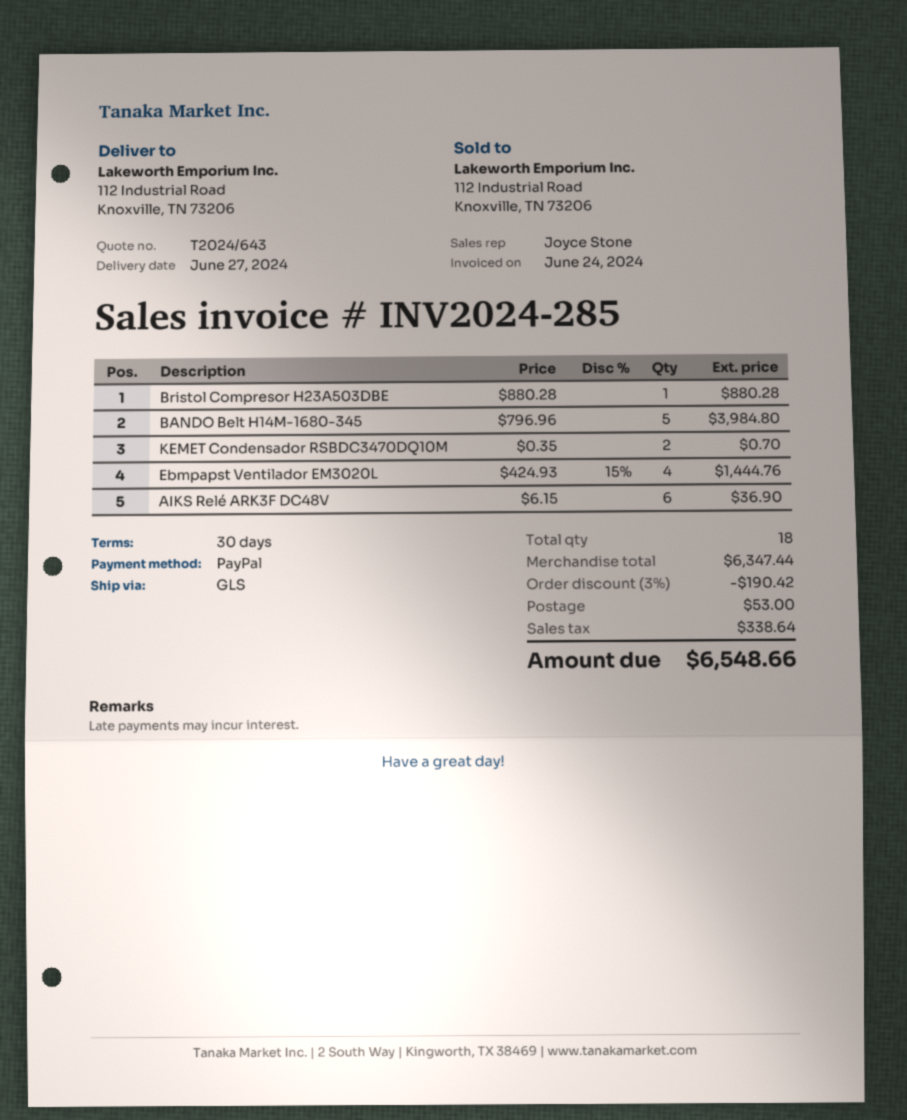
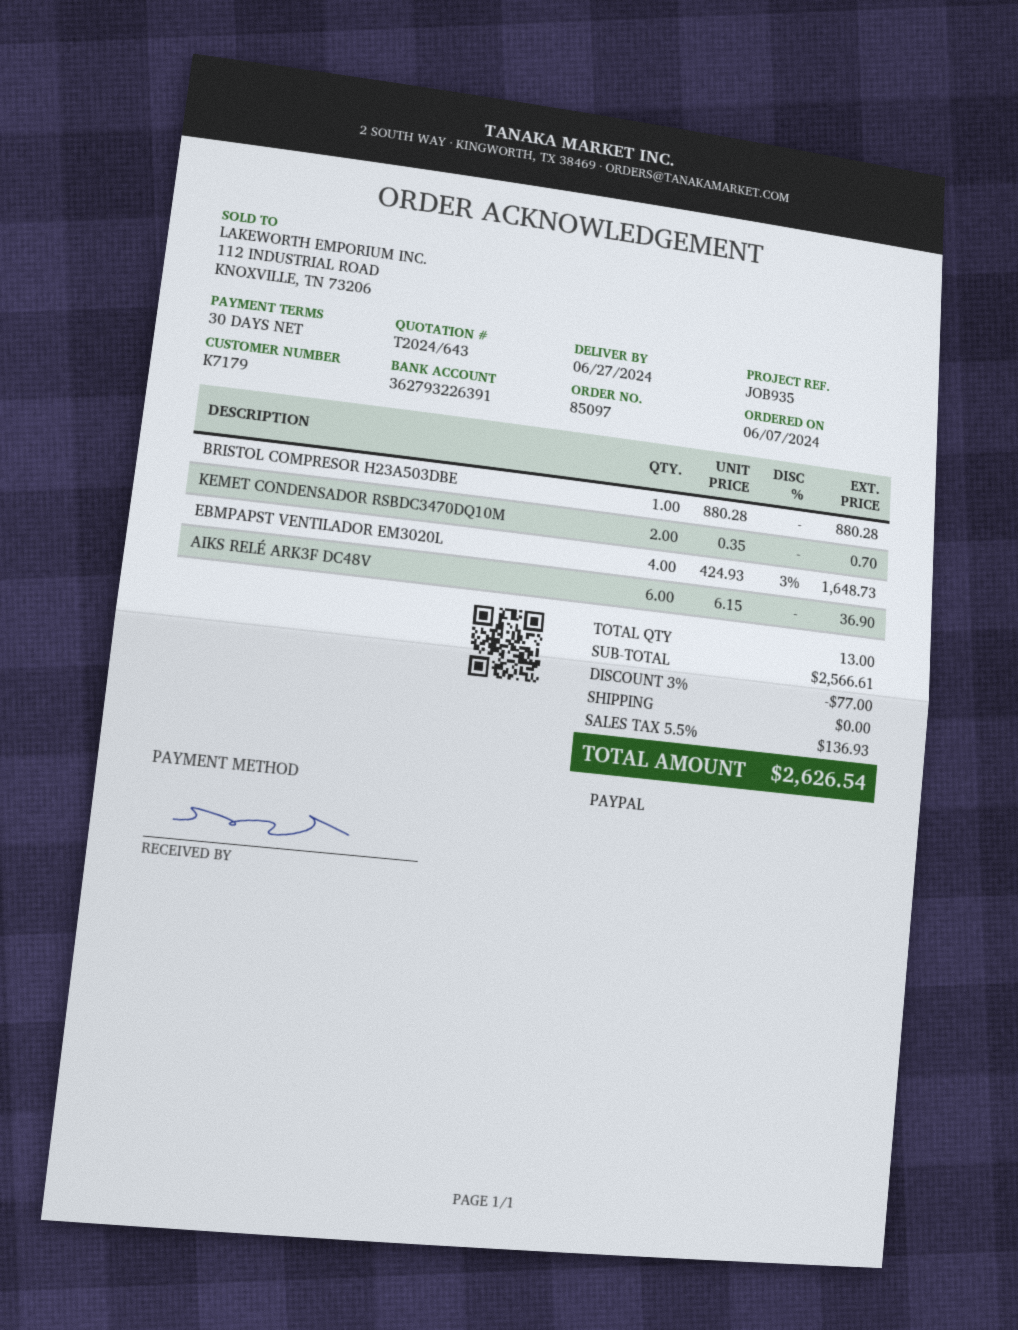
BANDO Belt H14M-1680-345: 5 x 796.96 = 3984.80 -> none
Ebmpapst Ventilador EM3020L: 4 x 424.93 - 15% = 1444.76 -> 4 x 424.93 - 3% = 1648.73
total quantity: 18 -> 13
subtotal: 6347.44 -> 2566.61
discount: 3% = 190.42 -> 3% = 77.00
shipping: 53.00 -> 0.00
tax: 338.64 -> 136.93
total: 6548.66 -> 2626.54

